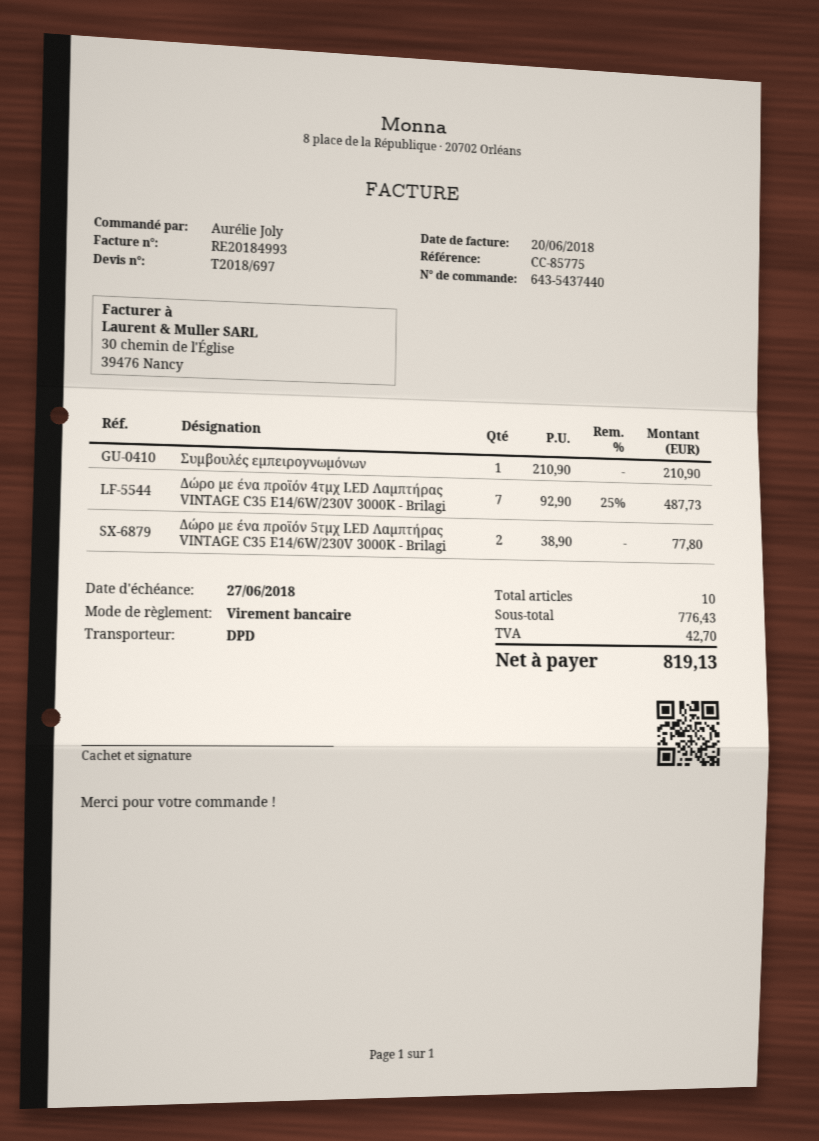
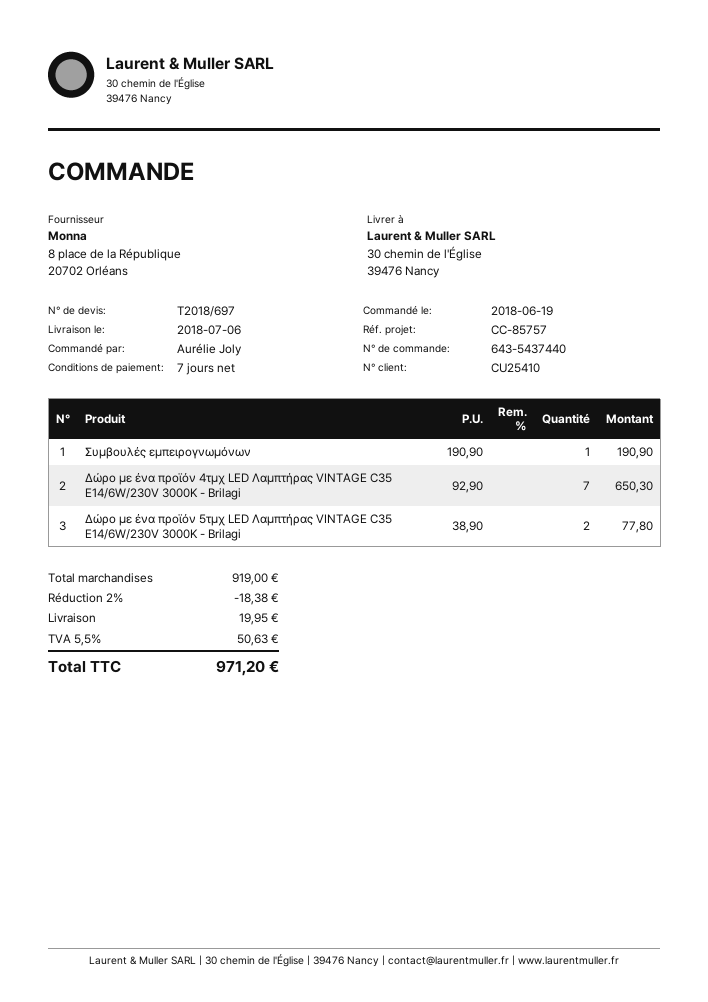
reference: CC-85775 -> CC-85757
Συμβουλές εμπειρογνωμόνων: 1 x 210.90 = 210.90 -> 1 x 190.90 = 190.90
Δώρο με ένα προϊόν 4τμχ LED Λαμπτήρας VINTAGE C35 E14/6W/230V 3000K - Brilagi: 7 x 92.90 - 25% = 487.73 -> 7 x 92.90 = 650.30
subtotal: 776.43 -> 919.00
discount: none -> 2% = 18.38
shipping: none -> 19.95
tax: 42.70 -> 50.63
total: 819.13 -> 971.20

